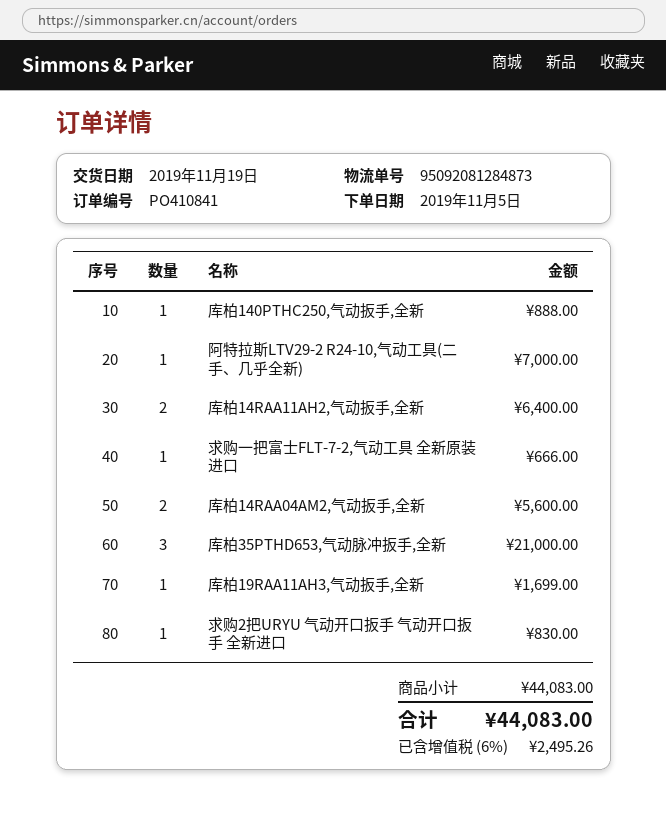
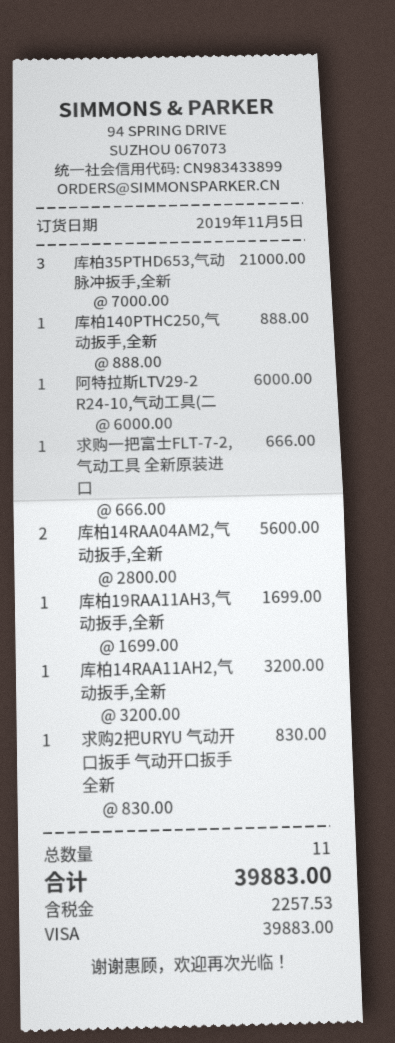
阿特拉斯LTV29-2 R24-10,气动工具(二手、几乎全新): 1 for 7000.00 -> 1 for 6000.00
库柏14RAA11AH2,气动扳手,全新: 2 for 6400.00 -> 1 for 3200.00
tax: 2495.26 -> 2257.53
total: 44083.00 -> 39883.00

